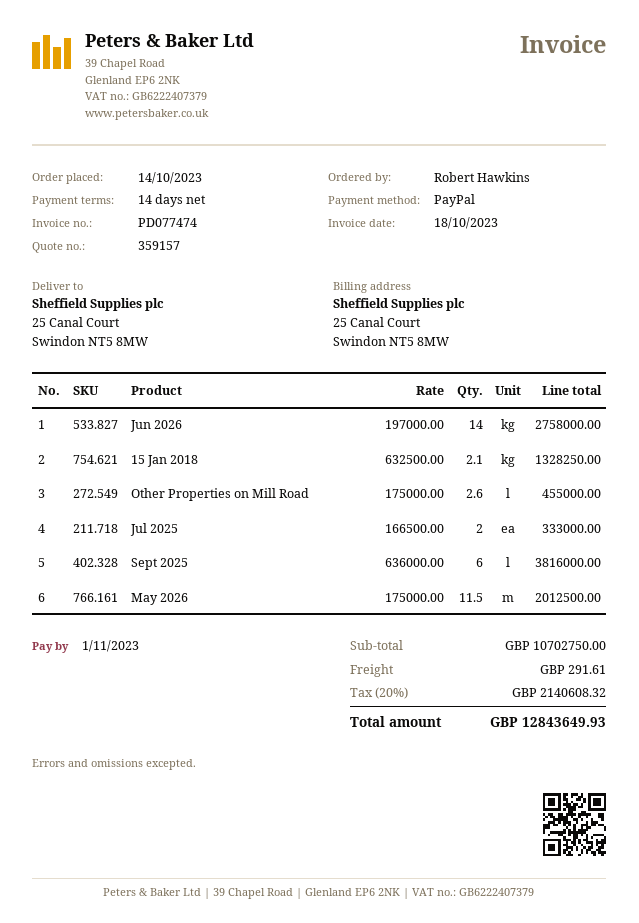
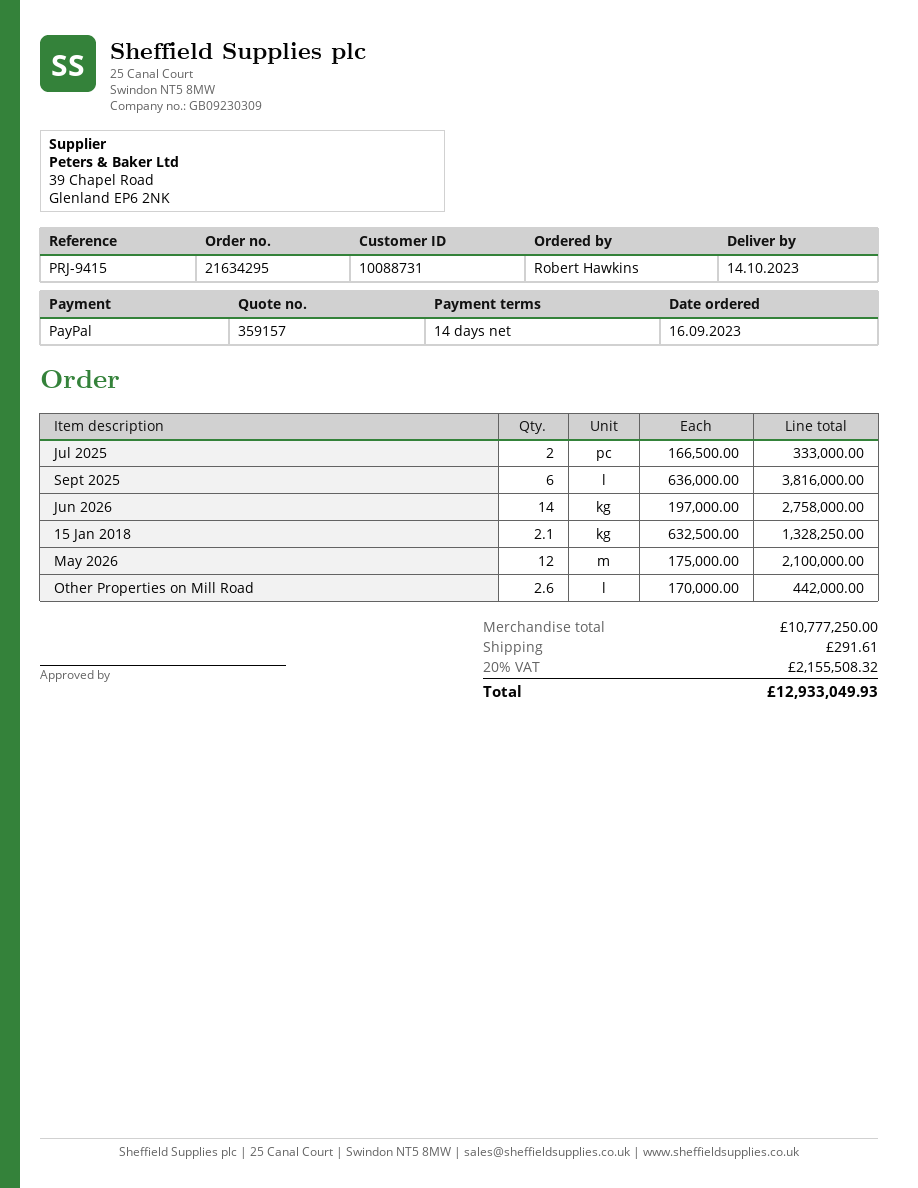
order date: 2023-10-14 -> 2023-09-16
Other Properties on Mill Road: 2.6 x 175000.00 = 455000.00 -> 2.6 x 170000.00 = 442000.00
May 2026: 11.5 x 175000.00 = 2012500.00 -> 12 x 175000.00 = 2100000.00
subtotal: 10702750.00 -> 10777250.00
tax: 20% = 2140608.32 -> 20% = 2155508.32
total: 12843649.93 -> 12933049.93

